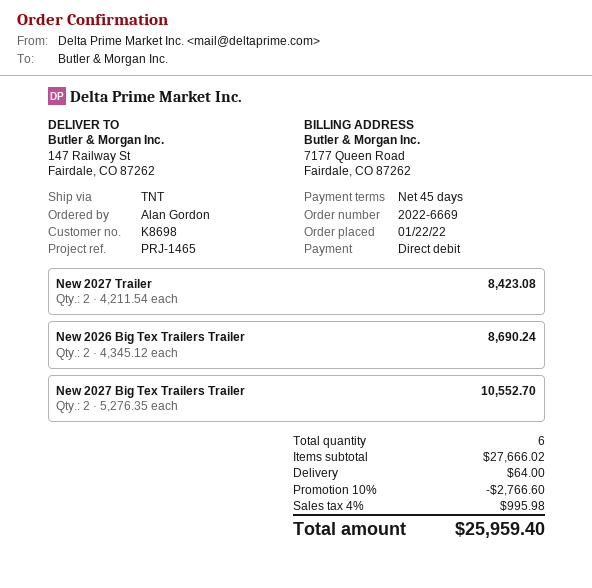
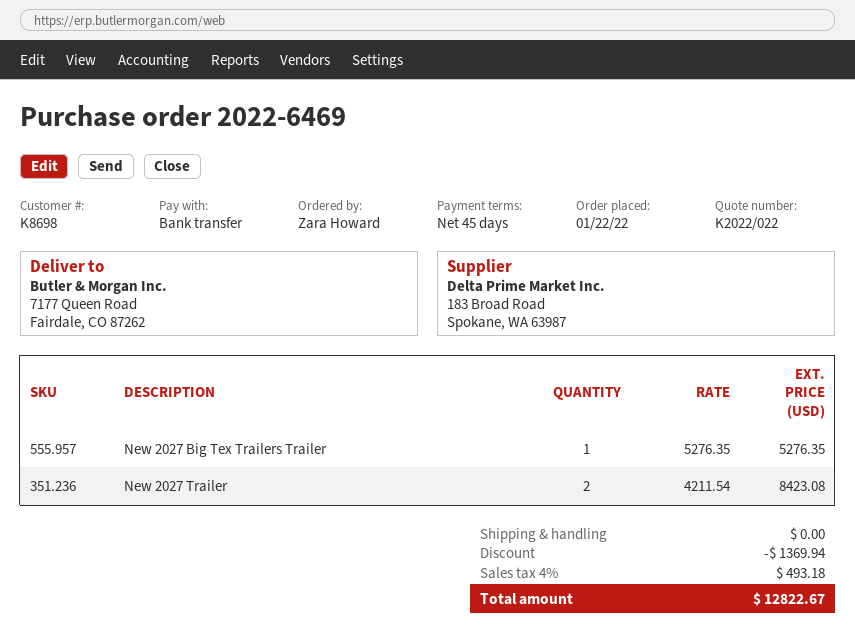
order number: 2022-6669 -> 2022-6469
ordered by: Alan Gordon -> Zara Howard
payment method: direct debit -> bank transfer
ship to: 147 Railway St, Fairdale, CO 87262 -> 7177 Queen Road, Fairdale, CO 87262
New 2026 Big Tex Trailers Trailer: 2 x 4345.12 = 8690.24 -> none
New 2027 Big Tex Trailers Trailer: 2 x 5276.35 = 10552.70 -> 1 x 5276.35 = 5276.35
discount: 2766.60 -> 1369.94
shipping: 64.00 -> 0.00
tax: 4% = 995.98 -> 4% = 493.18
total: 25959.40 -> 12822.67

